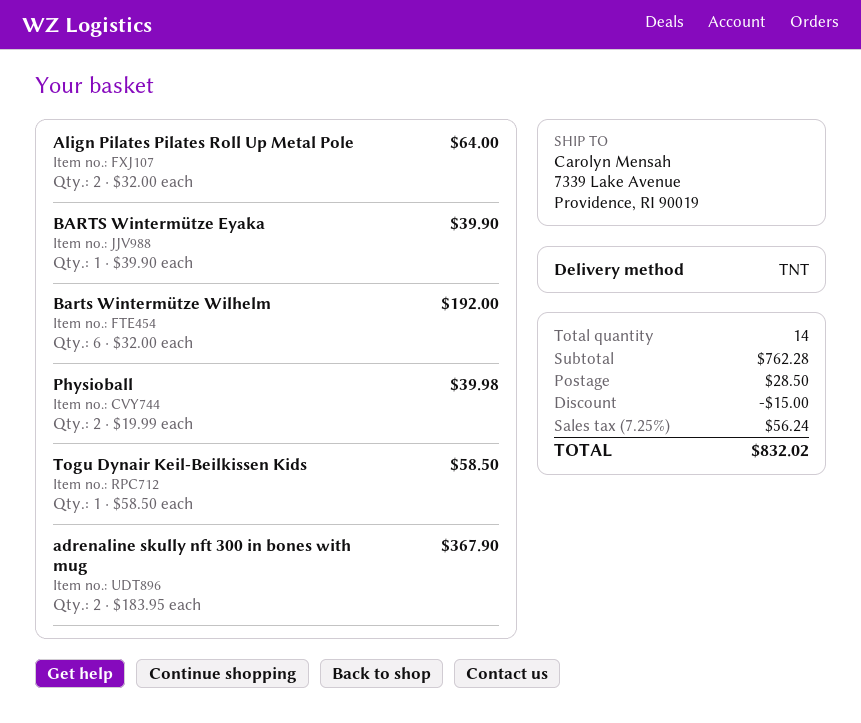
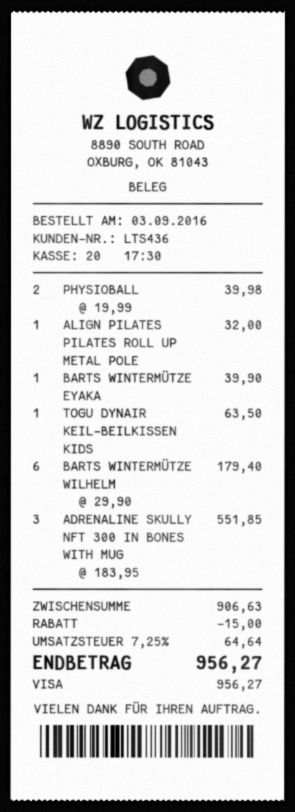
Align Pilates Pilates Roll Up Metal Pole: 2 x 32.00 = 64.00 -> 1 x 32.00 = 32.00
Barts Wintermütze Wilhelm: 6 x 32.00 = 192.00 -> 6 x 29.90 = 179.40
Togu Dynair Keil-Beilkissen Kids: 1 x 58.50 = 58.50 -> 1 x 63.50 = 63.50
adrenaline skully nft 300 in bones with mug: 2 x 183.95 = 367.90 -> 3 x 183.95 = 551.85
subtotal: 762.28 -> 906.63
shipping: 28.50 -> none
tax: 7.25% = 56.24 -> 7.25% = 64.64
total: 832.02 -> 956.27

